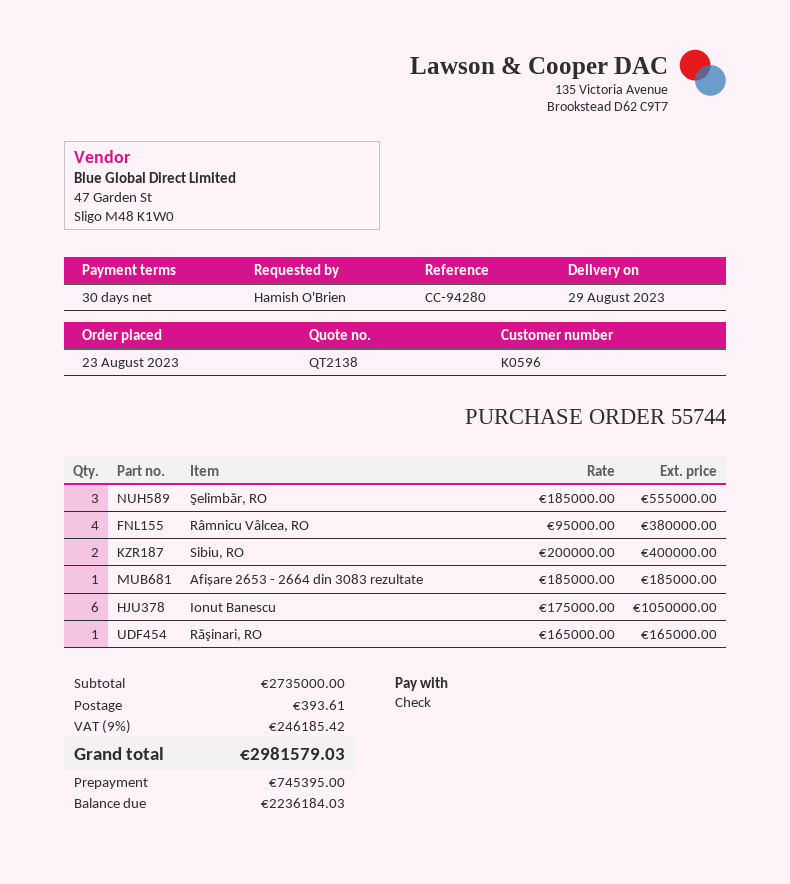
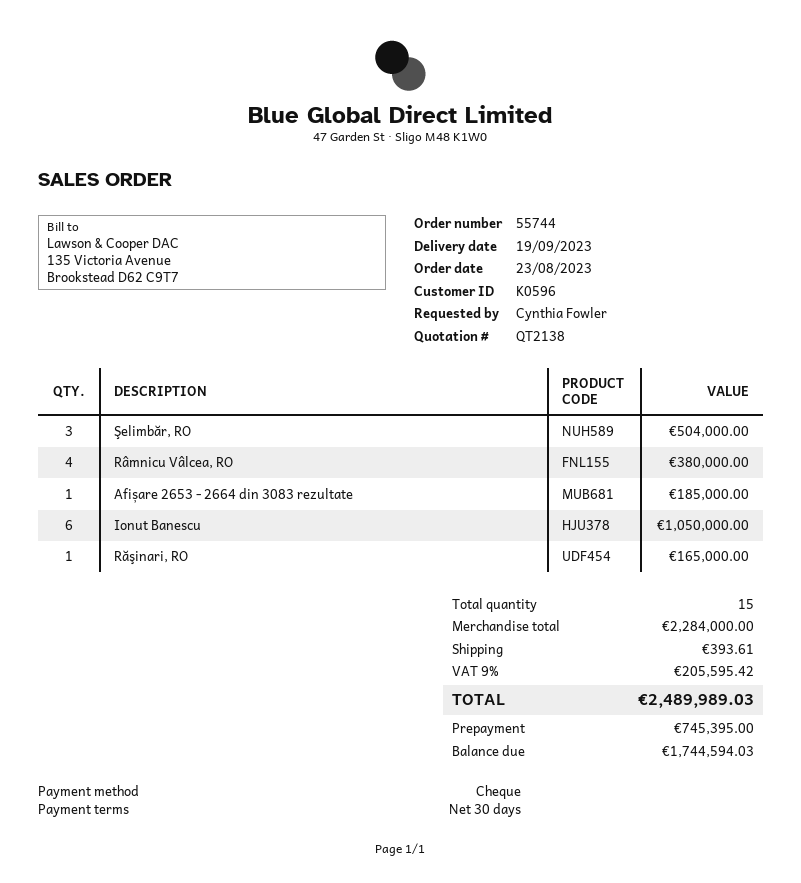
delivery date: 2023-08-29 -> 2023-09-19
ordered by: Hamish O'Brien -> Cynthia Fowler
Şelimbăr, RO: 3 for 555000.00 -> 3 for 504000.00
Sibiu, RO: 2 for 400000.00 -> none
subtotal: 2735000.00 -> 2284000.00
tax: 9% = 246185.42 -> 9% = 205595.42
total: 2981579.03 -> 2489989.03
balance: 2236184.03 -> 1744594.03

